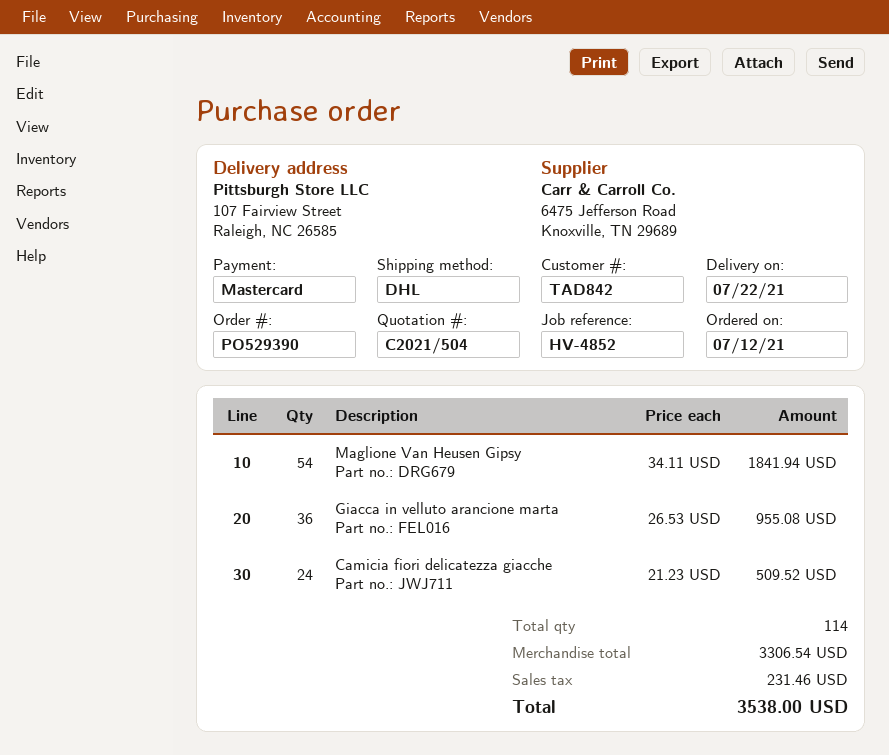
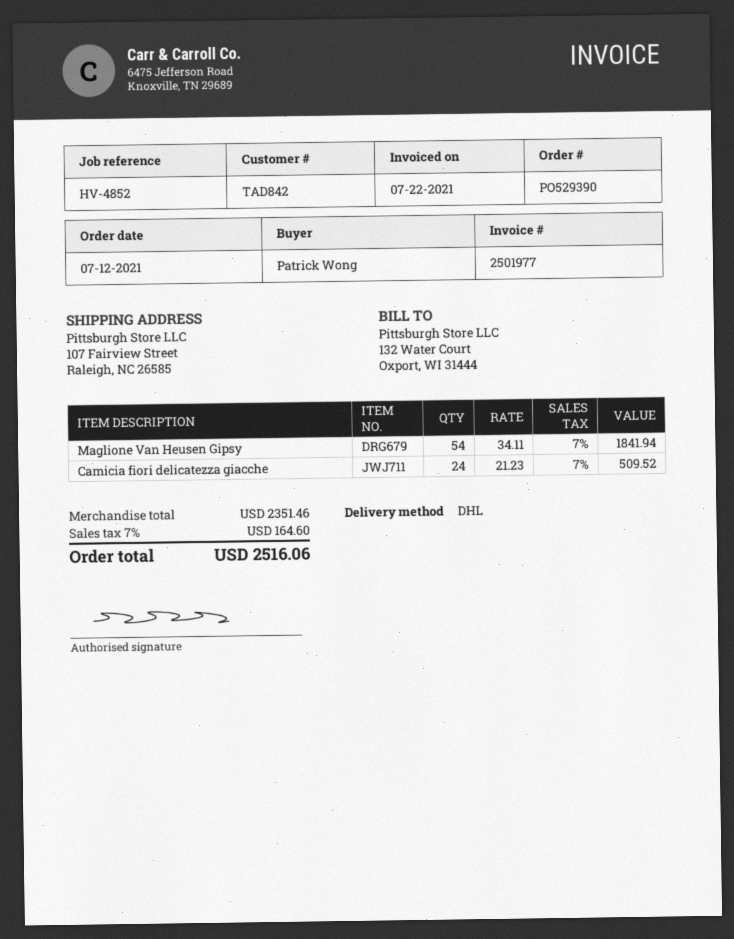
Giacca in velluto arancione marta: 36 x 26.53 = 955.08 -> none
subtotal: 3306.54 -> 2351.46
tax: 231.46 -> 164.60
total: 3538.00 -> 2516.06

